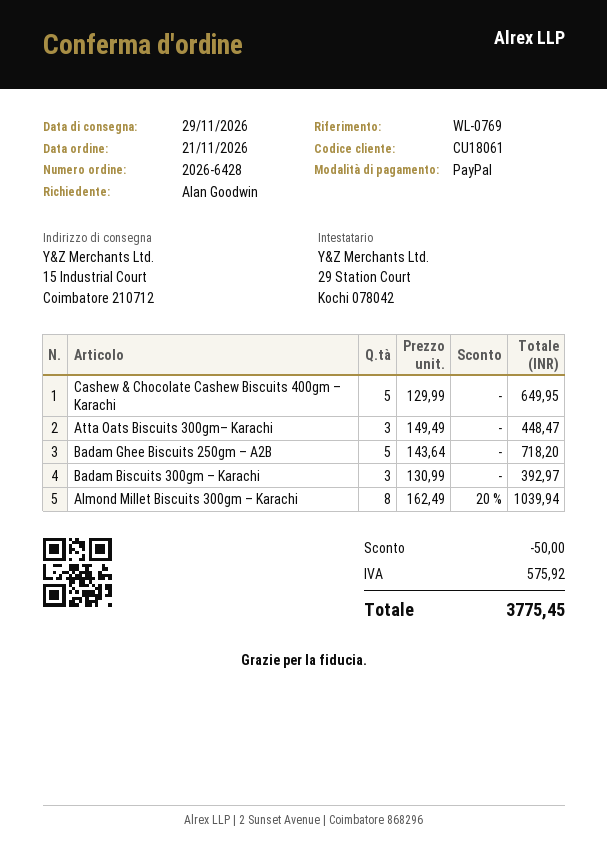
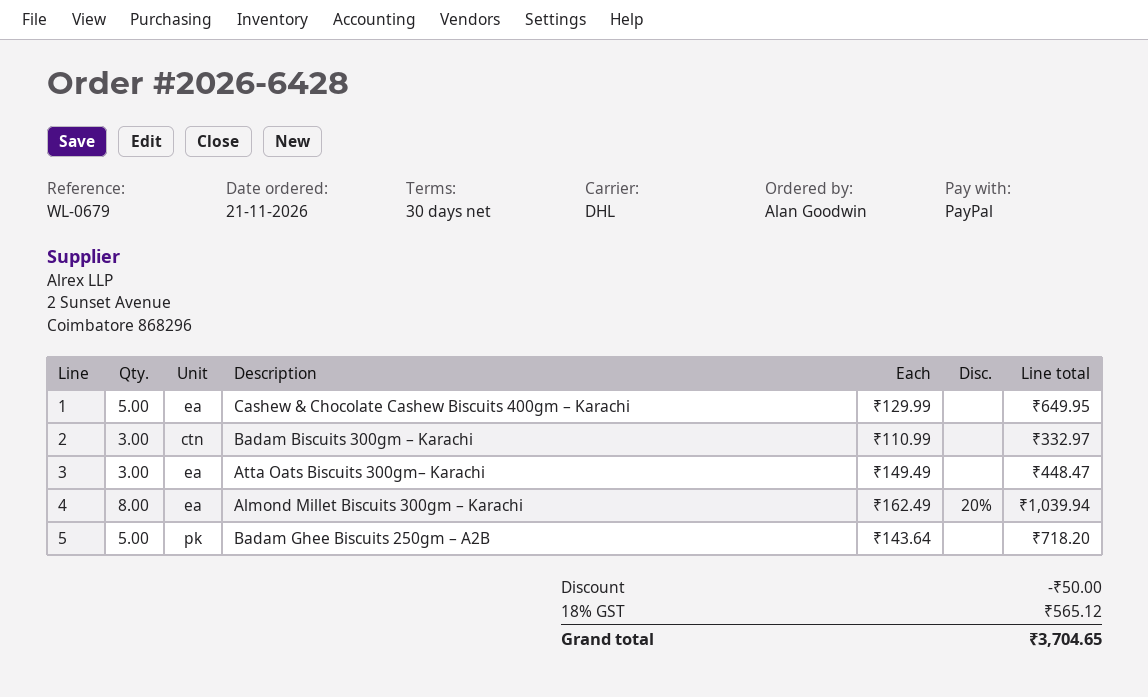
reference: WL-0769 -> WL-0679
Badam Biscuits 300gm – Karachi: 3 x 130.99 = 392.97 -> 3 x 110.99 = 332.97
tax: 575.92 -> 565.12
total: 3775.45 -> 3704.65

